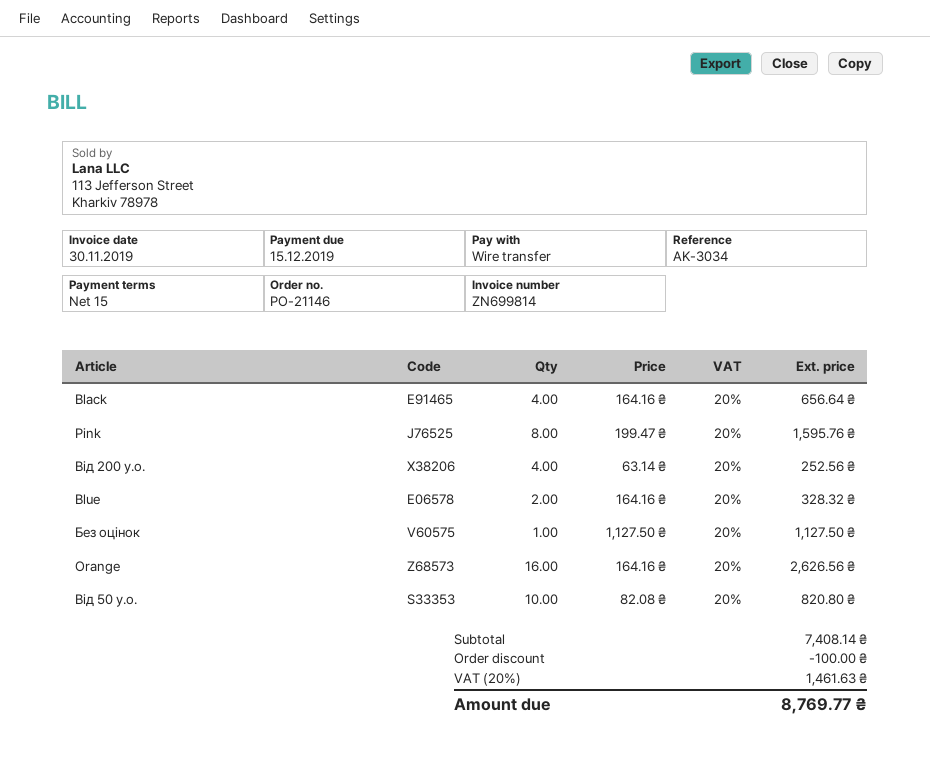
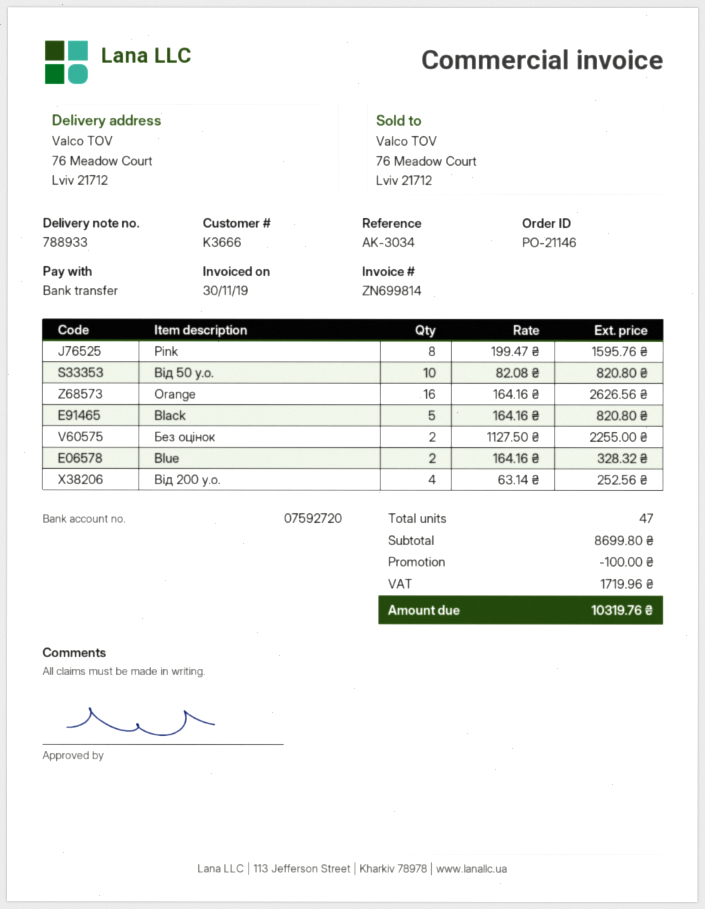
Black: 4 x 164.16 = 656.64 -> 5 x 164.16 = 820.80
Без оцінок: 1 x 1127.50 = 1127.50 -> 2 x 1127.50 = 2255.00
subtotal: 7408.14 -> 8699.80
tax: 1461.63 -> 1719.96
total: 8769.77 -> 10319.76

